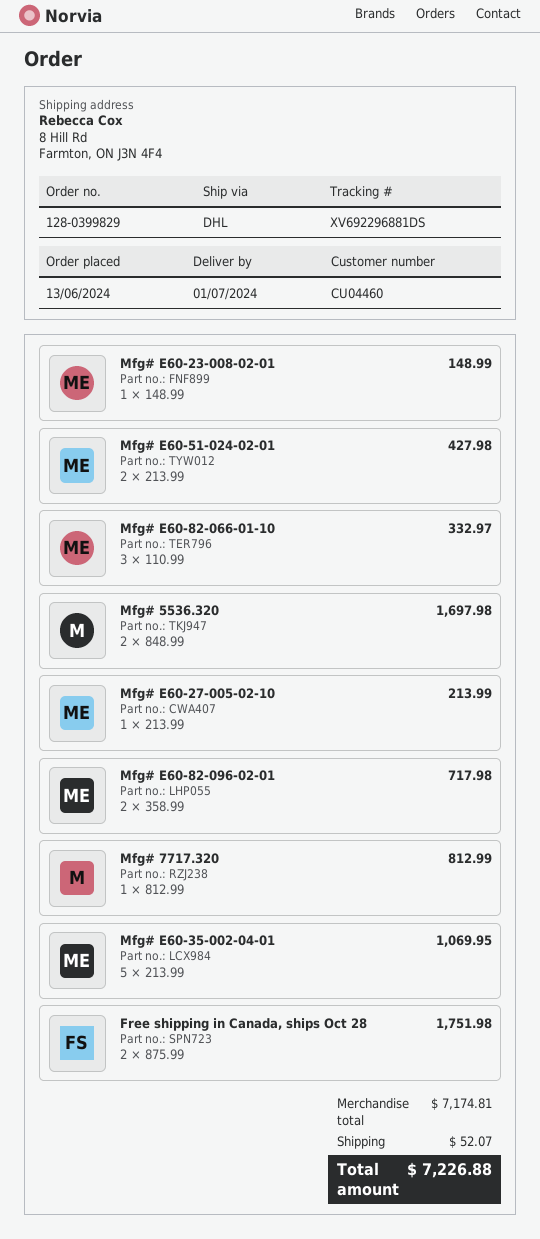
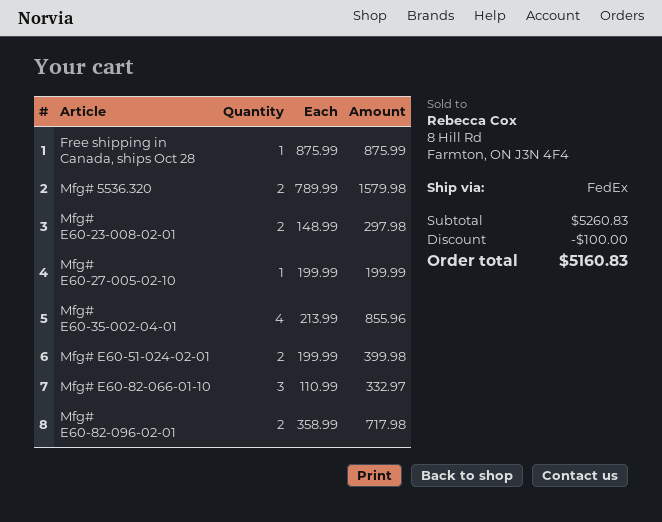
shipping method: DHL -> FedEx
Mfg# E60-23-008-02-01: 1 x 148.99 = 148.99 -> 2 x 148.99 = 297.98
Mfg# E60-51-024-02-01: 2 x 213.99 = 427.98 -> 2 x 199.99 = 399.98
Mfg# 5536.320: 2 x 848.99 = 1697.98 -> 2 x 789.99 = 1579.98
Mfg# E60-27-005-02-10: 1 x 213.99 = 213.99 -> 1 x 199.99 = 199.99
Mfg# 7717.320: 1 x 812.99 = 812.99 -> none
Mfg# E60-35-002-04-01: 5 x 213.99 = 1069.95 -> 4 x 213.99 = 855.96
Free shipping in Canada, ships Oct 28: 2 x 875.99 = 1751.98 -> 1 x 875.99 = 875.99
subtotal: 7174.81 -> 5260.83
discount: none -> 100.00
shipping: 52.07 -> none
total: 7226.88 -> 5160.83

